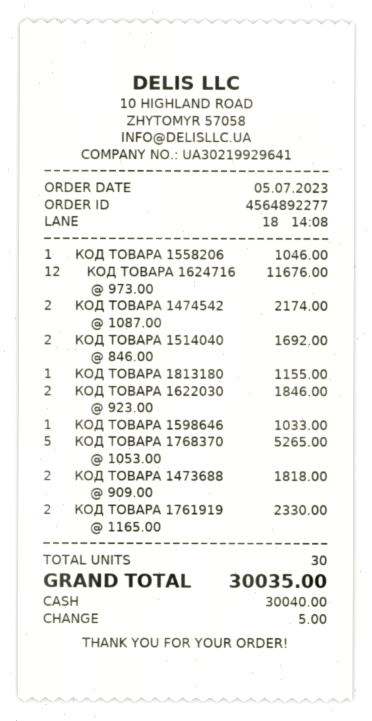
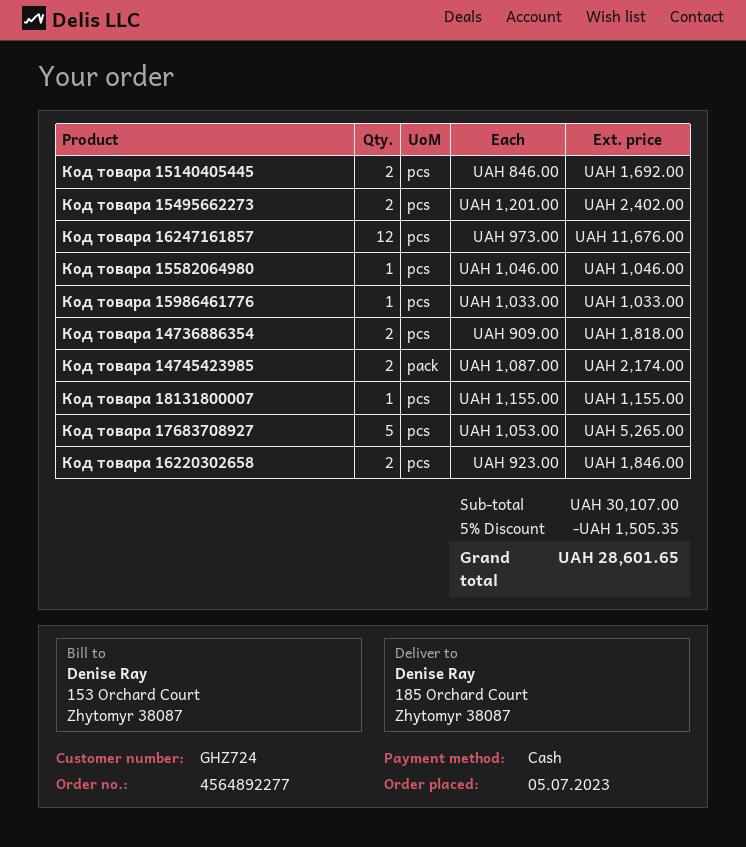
КОД ТОВАРА 1761919: 2 x 1165.00 = 2330.00 -> none
Код товара 15495662273: none -> 2 x 1201.00 = 2402.00
discount: none -> 5% = 1505.35
total: 30035.00 -> 28601.65

